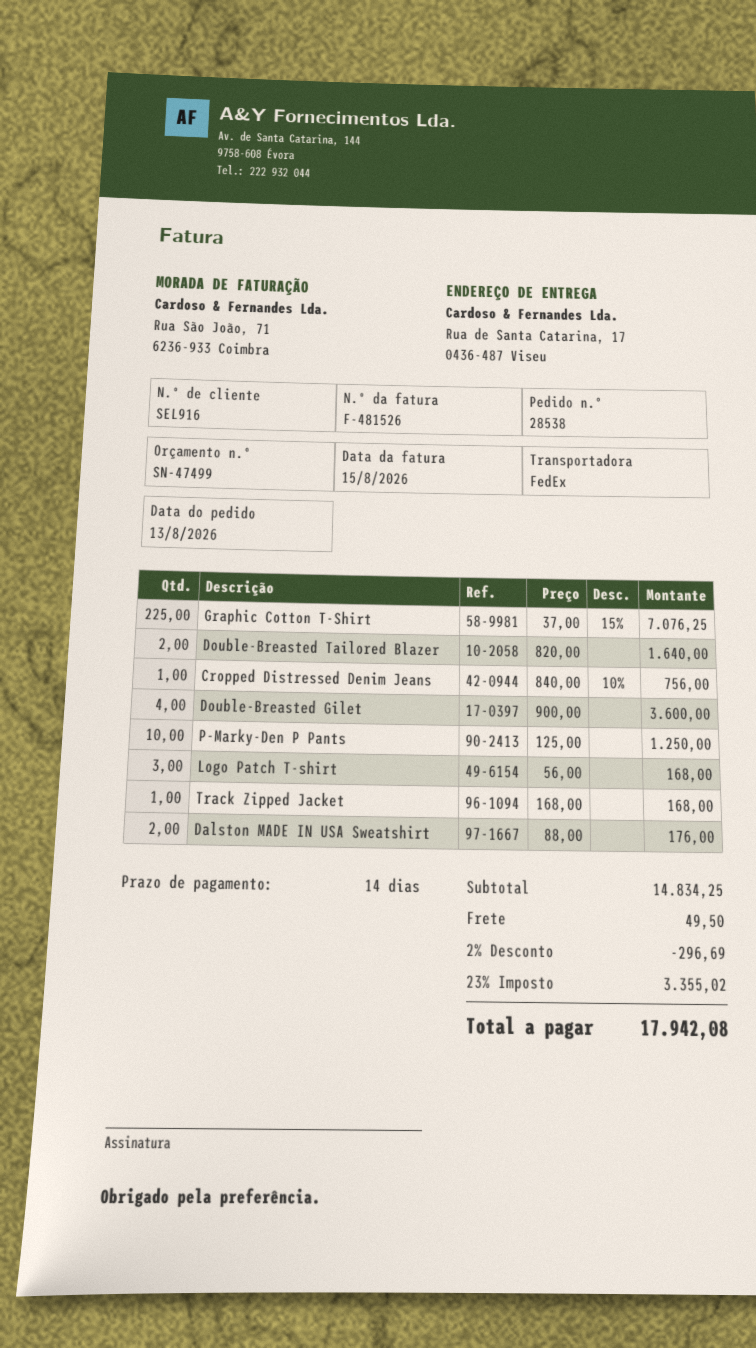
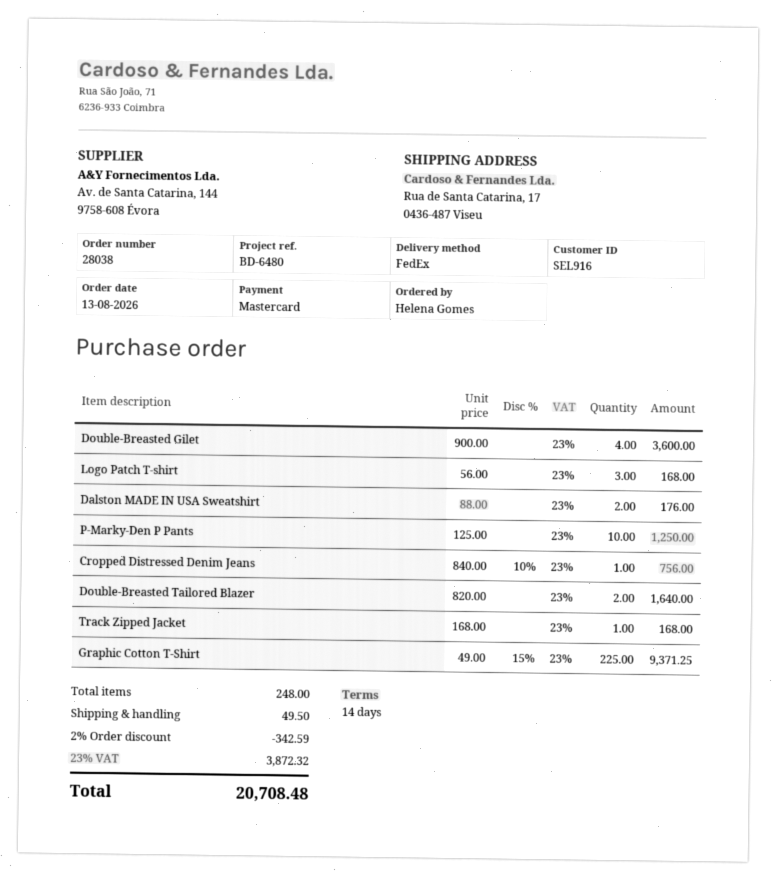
order number: 28538 -> 28038
Graphic Cotton T-Shirt: 225 x 37.00 - 15% = 7076.25 -> 225 x 49.00 - 15% = 9371.25
discount: 2% = 296.69 -> 2% = 342.59
tax: 23% = 3355.02 -> 23% = 3872.32
total: 17942.08 -> 20708.48

